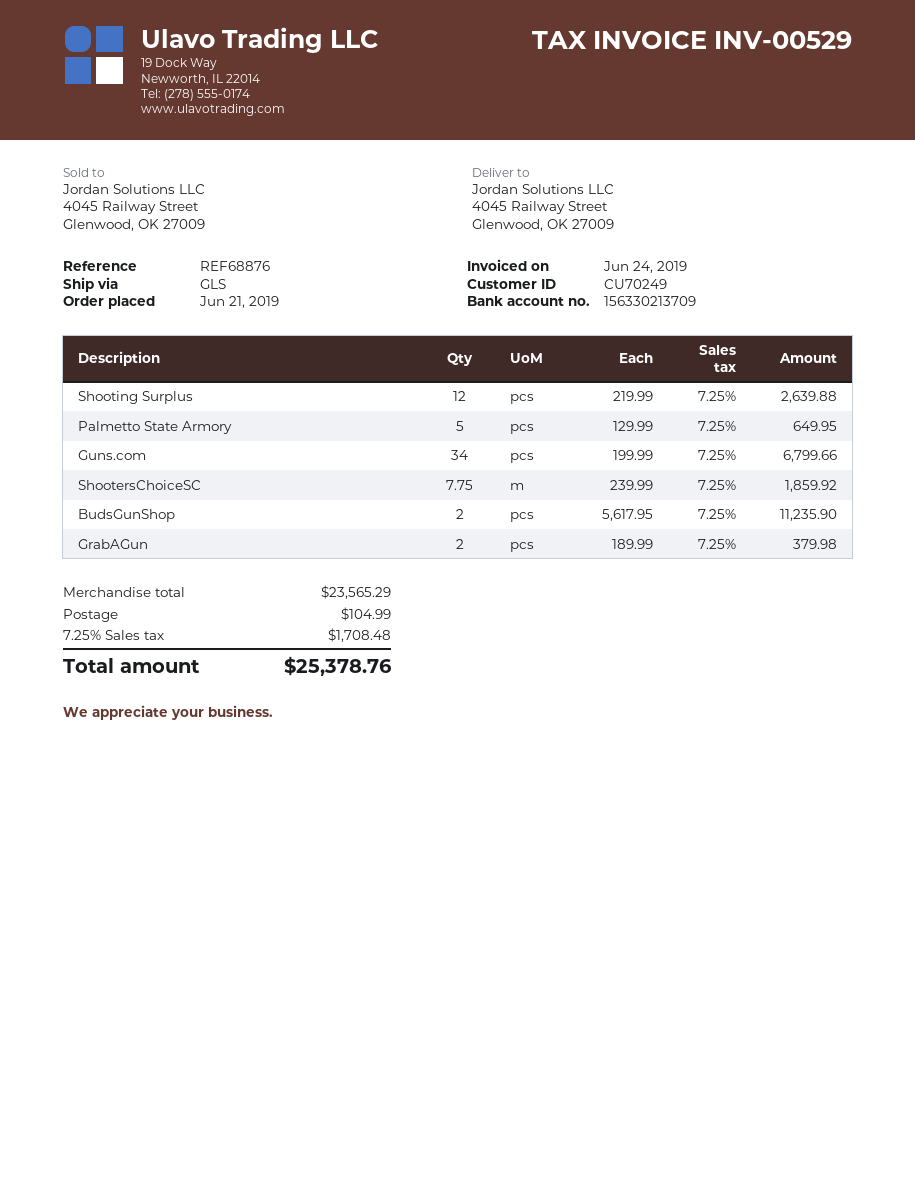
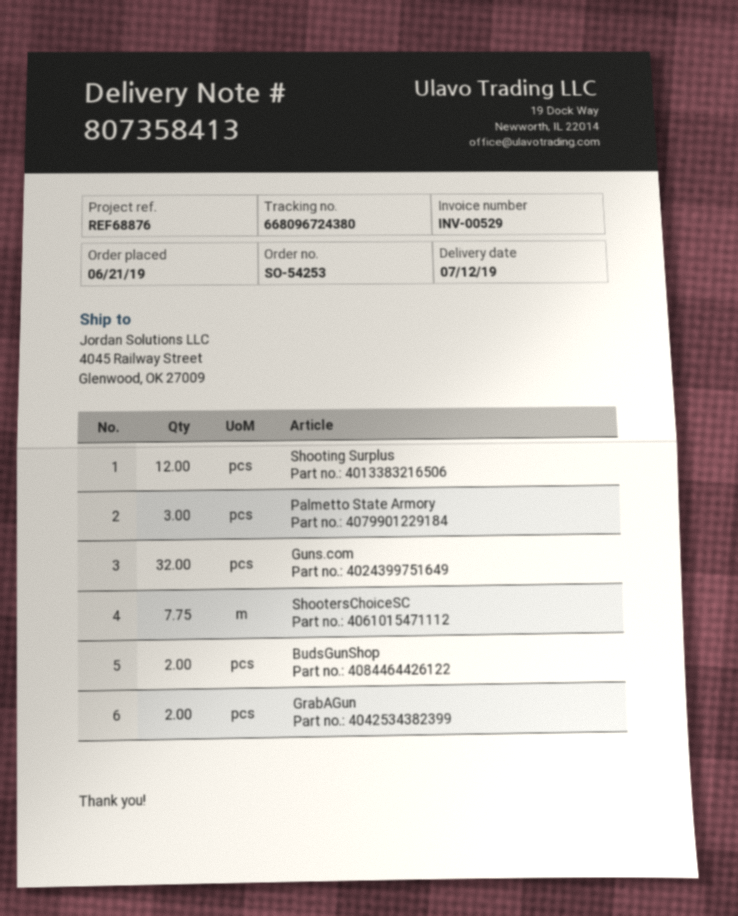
Palmetto State Armory: 5 -> 3
Guns.com: 34 -> 32

